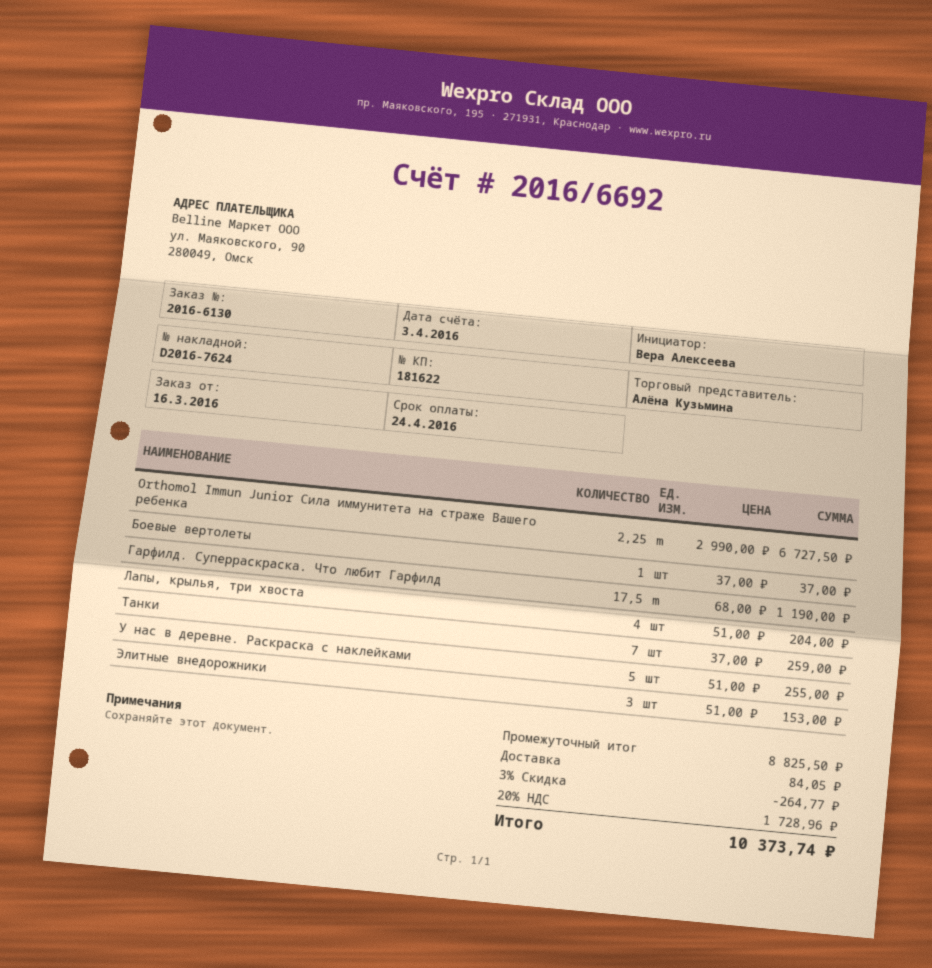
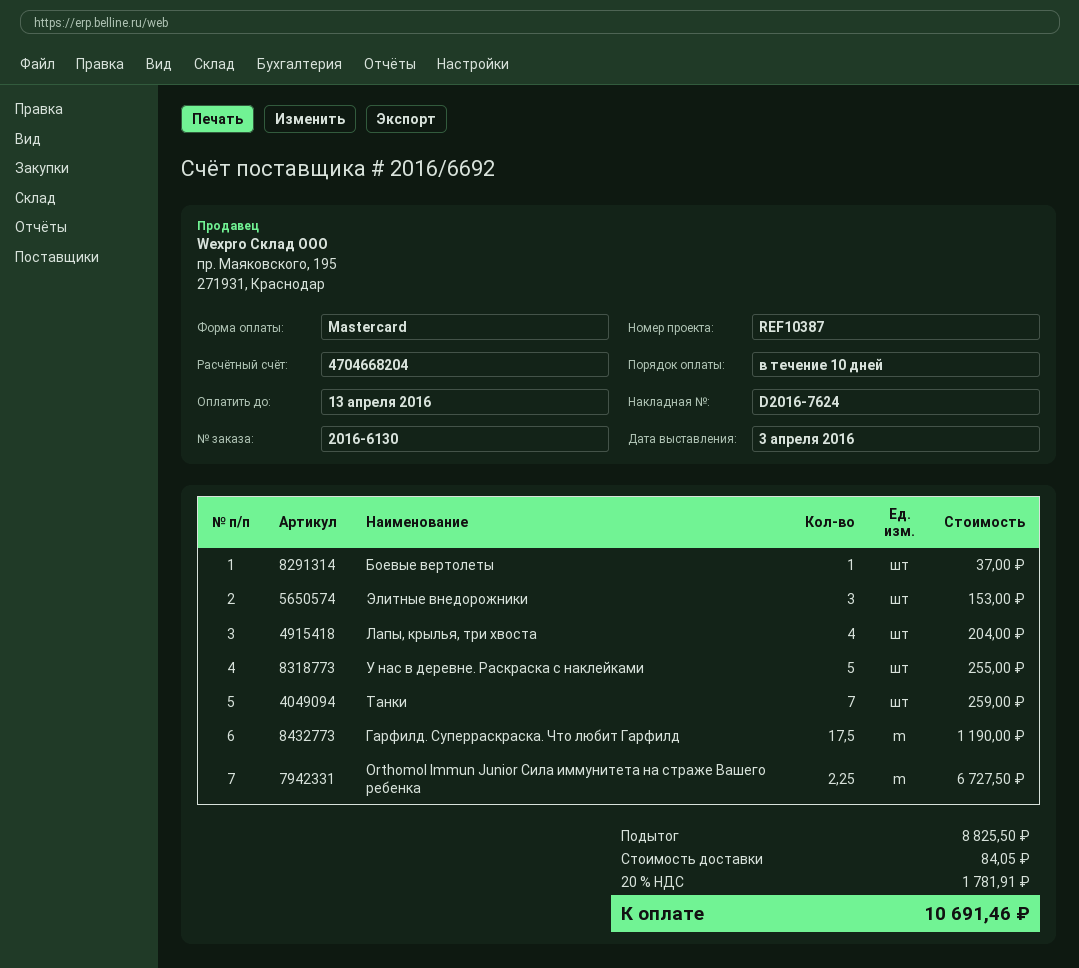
due date: 2016-04-24 -> 2016-04-13
discount: 3% = 264.77 -> none
tax: 20% = 1728.96 -> 20% = 1781.91
total: 10373.74 -> 10691.46

